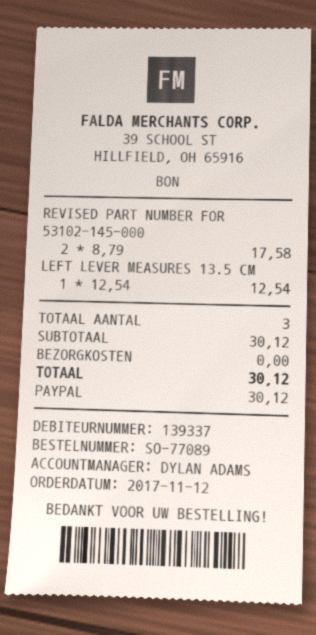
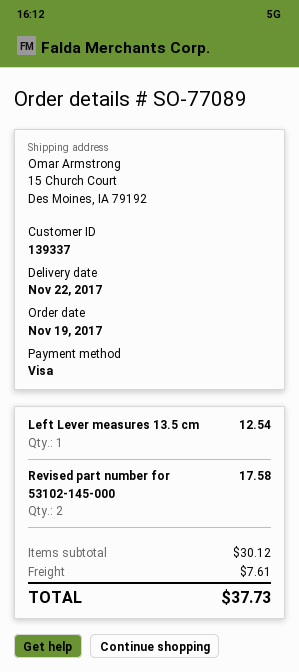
order date: 2017-11-12 -> 2017-11-19
payment method: PayPal -> Visa
shipping: 0.00 -> 7.61
total: 30.12 -> 37.73

